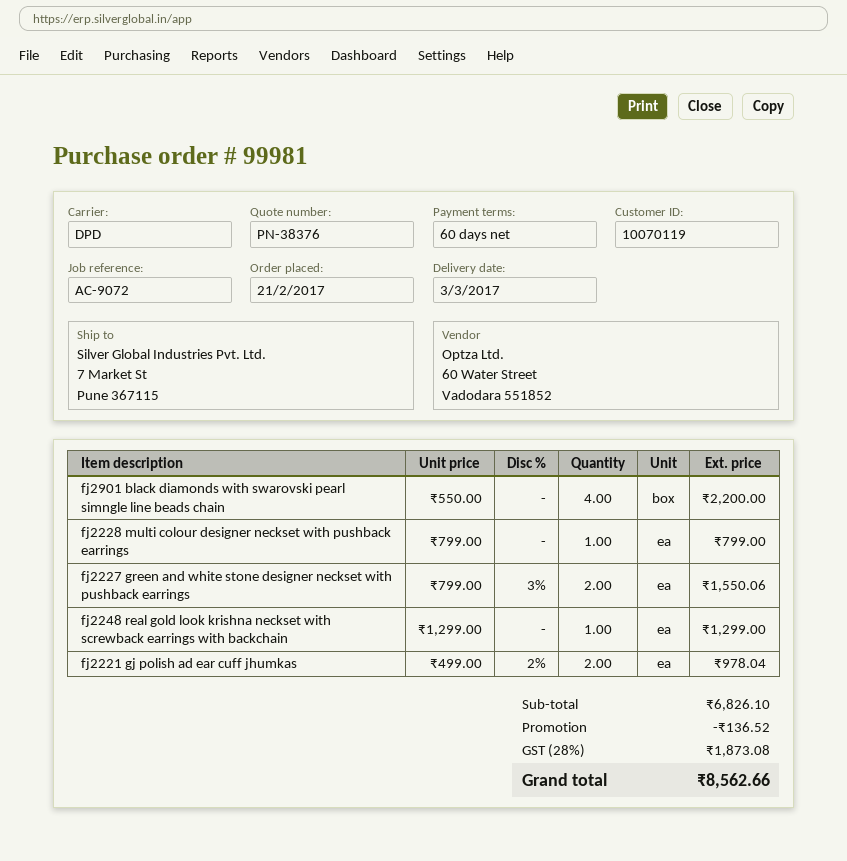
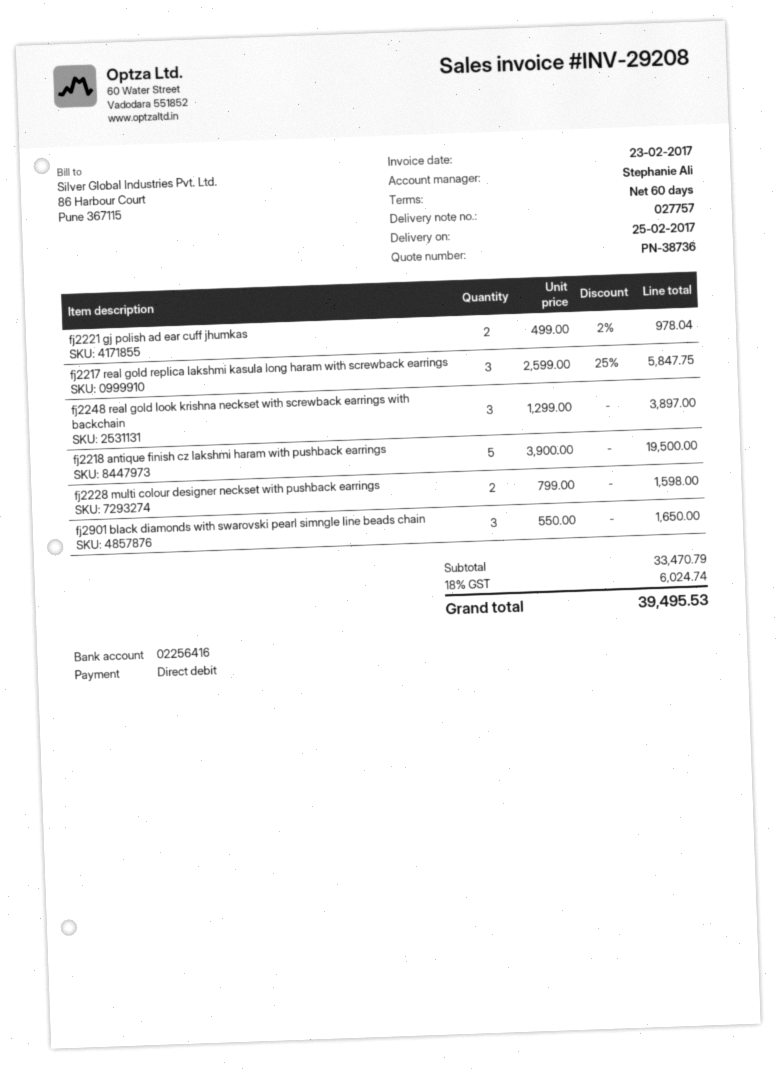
quote number: PN-38376 -> PN-38736
delivery date: 2017-03-03 -> 2017-02-25
fj2901 black diamonds with swarovski pearl simngle line beads chain: 4 x 550.00 = 2200.00 -> 3 x 550.00 = 1650.00
fj2228 multi colour designer neckset with pushback earrings: 1 x 799.00 = 799.00 -> 2 x 799.00 = 1598.00
fj2227 green and white stone designer neckset with pushback earrings: 2 x 799.00 - 3% = 1550.06 -> none
fj2248 real gold look krishna neckset with screwback earrings with backchain: 1 x 1299.00 = 1299.00 -> 3 x 1299.00 = 3897.00
fj2217 real gold replica lakshmi kasula long haram with screwback earrings: none -> 3 x 2599.00 - 25% = 5847.75
fj2218 antique finish cz lakshmi haram with pushback earrings: none -> 5 x 3900.00 = 19500.00
subtotal: 6826.10 -> 33470.79
discount: 136.52 -> none
tax: 28% = 1873.08 -> 18% = 6024.74
total: 8562.66 -> 39495.53

